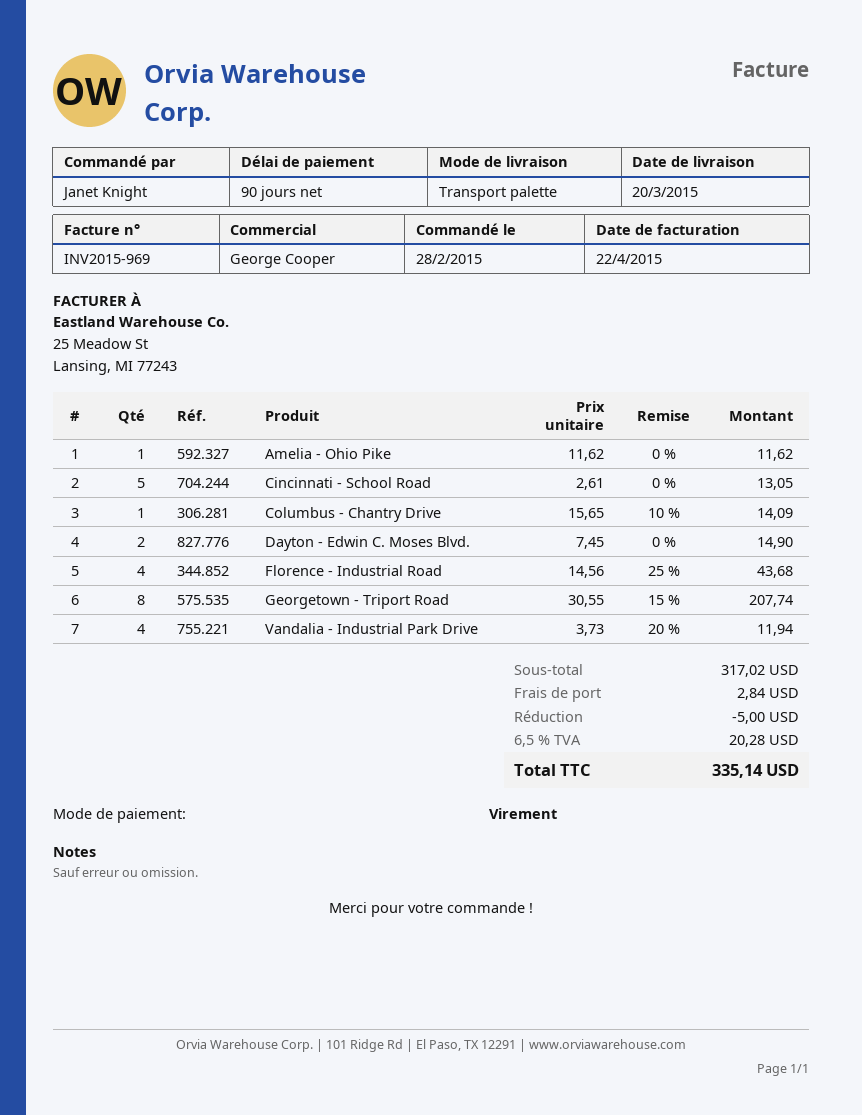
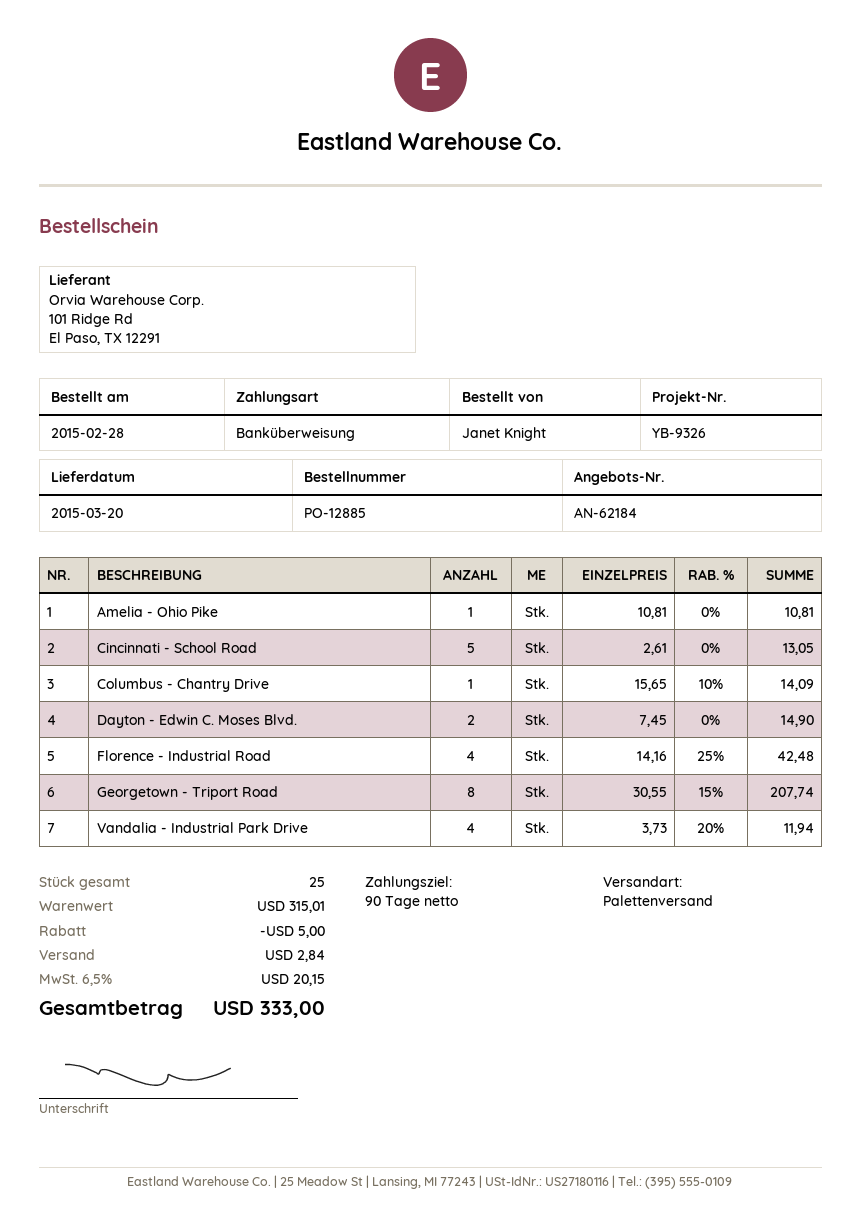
Amelia - Ohio Pike: 1 x 11.62 = 11.62 -> 1 x 10.81 = 10.81
Florence - Industrial Road: 4 x 14.56 - 25% = 43.68 -> 4 x 14.16 - 25% = 42.48
subtotal: 317.02 -> 315.01
tax: 6.5% = 20.28 -> 6.5% = 20.15
total: 335.14 -> 333.00

